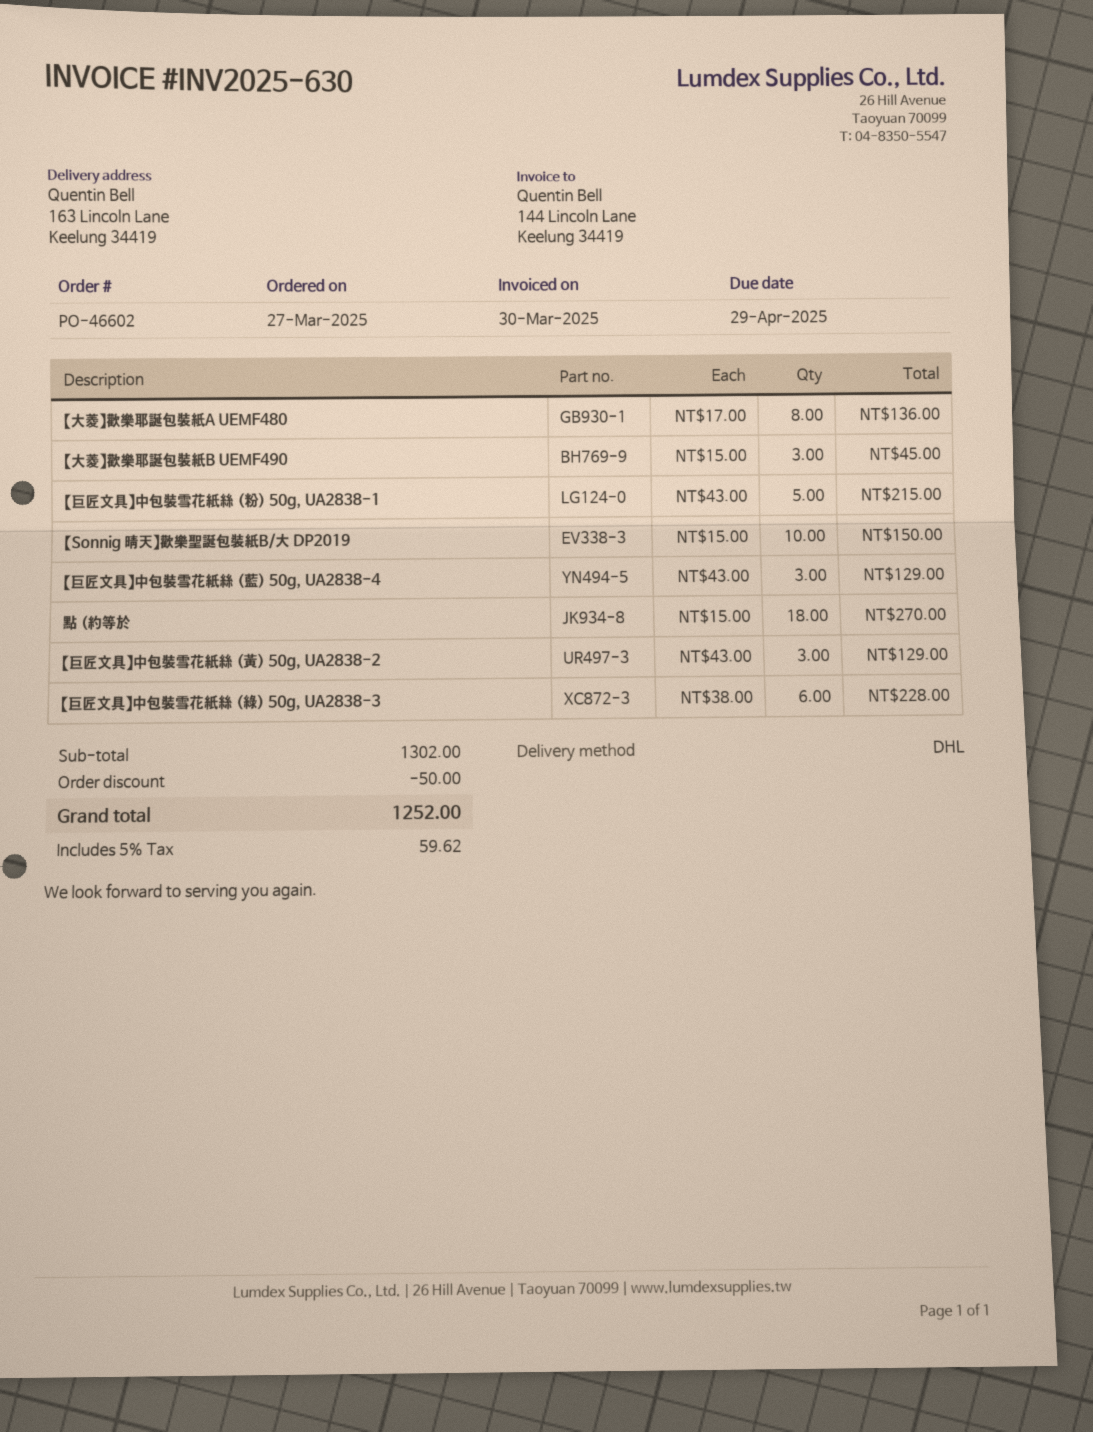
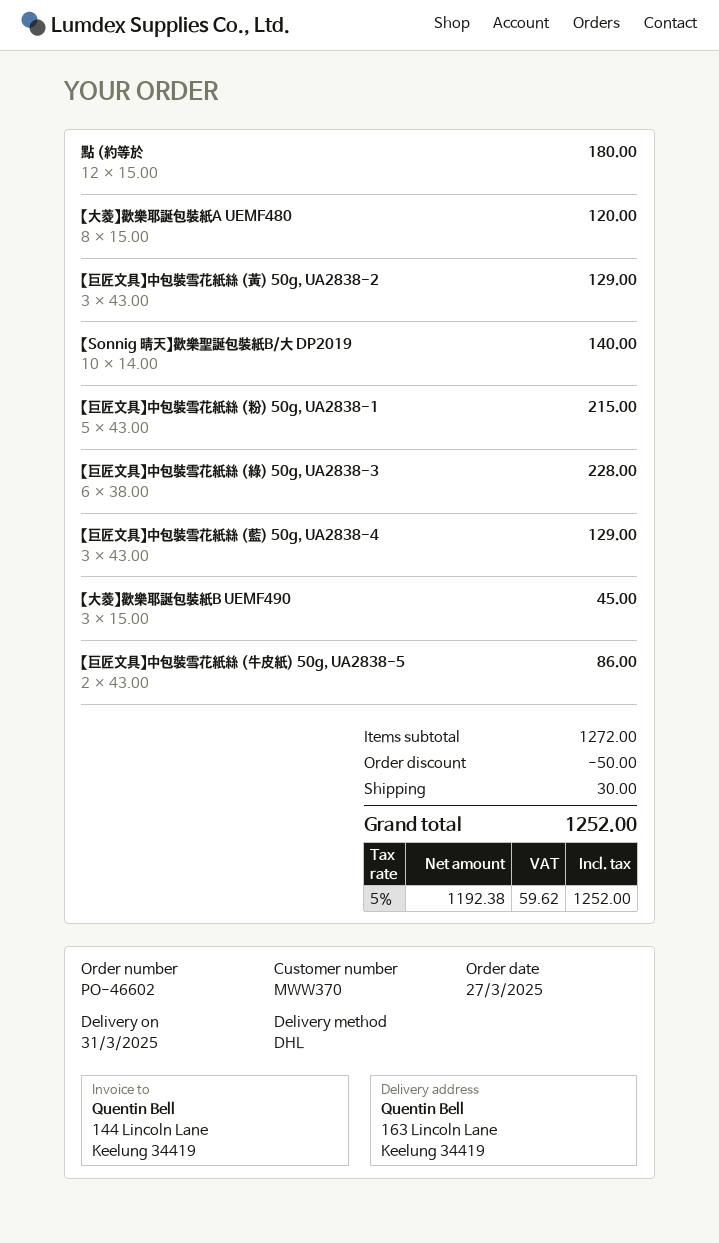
【大菱】歡樂耶誕包裝紙A UEMF480: 8 x 17.00 = 136.00 -> 8 x 15.00 = 120.00
【Sonnig 晴天】歡樂聖誕包裝紙B/大 DP2019: 10 x 15.00 = 150.00 -> 10 x 14.00 = 140.00
點 (約等於: 18 x 15.00 = 270.00 -> 12 x 15.00 = 180.00
【巨匠文具】中包裝雪花紙絲 (牛皮紙) 50g, UA2838-5: none -> 2 x 43.00 = 86.00
subtotal: 1302.00 -> 1272.00
shipping: none -> 30.00

